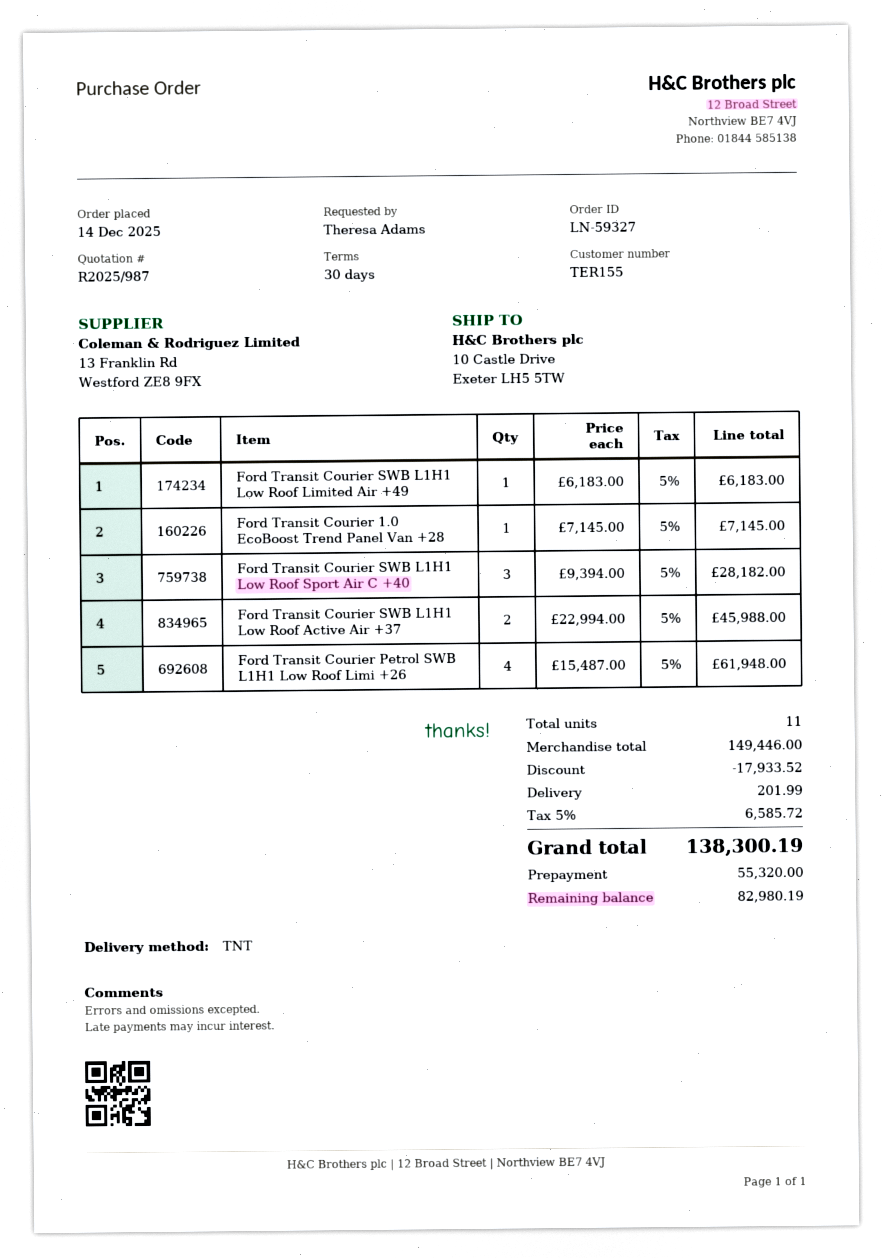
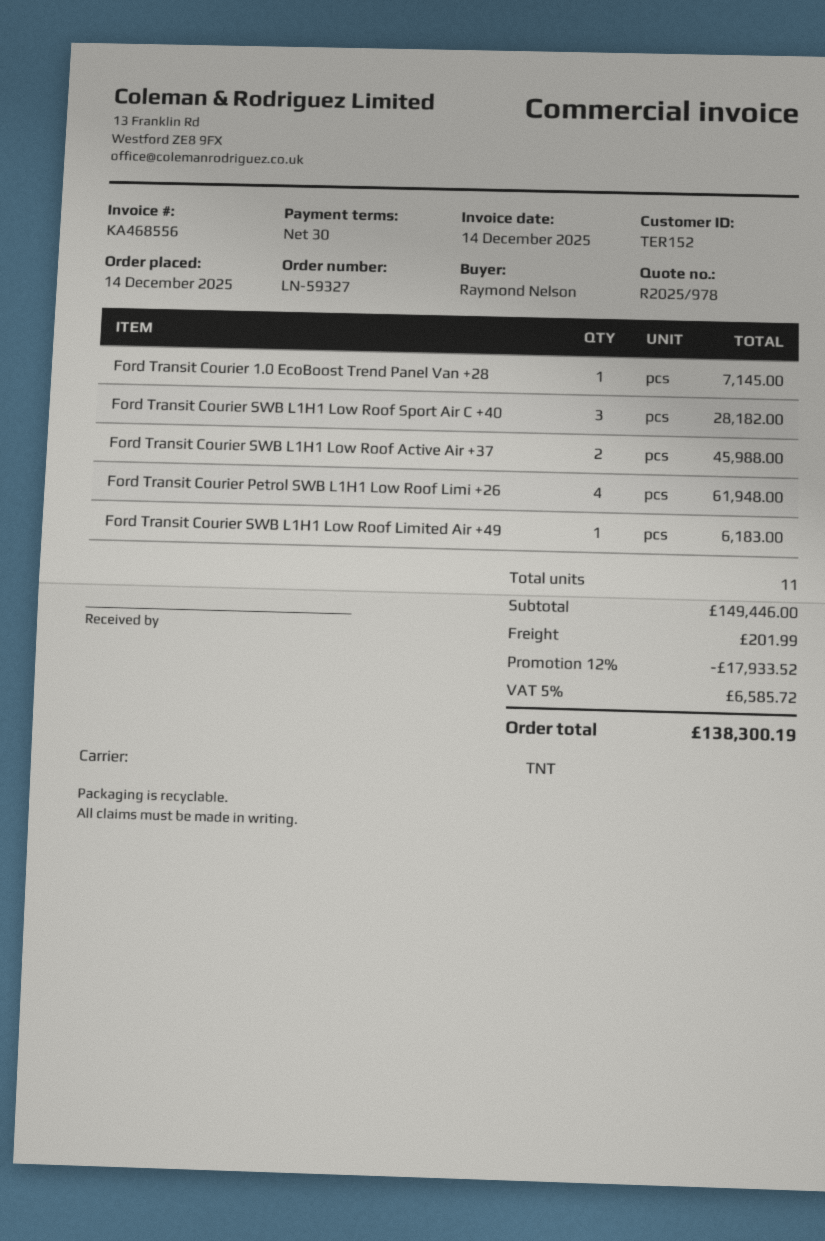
quote number: R2025/987 -> R2025/978
customer number: TER155 -> TER152
ordered by: Theresa Adams -> Raymond Nelson

